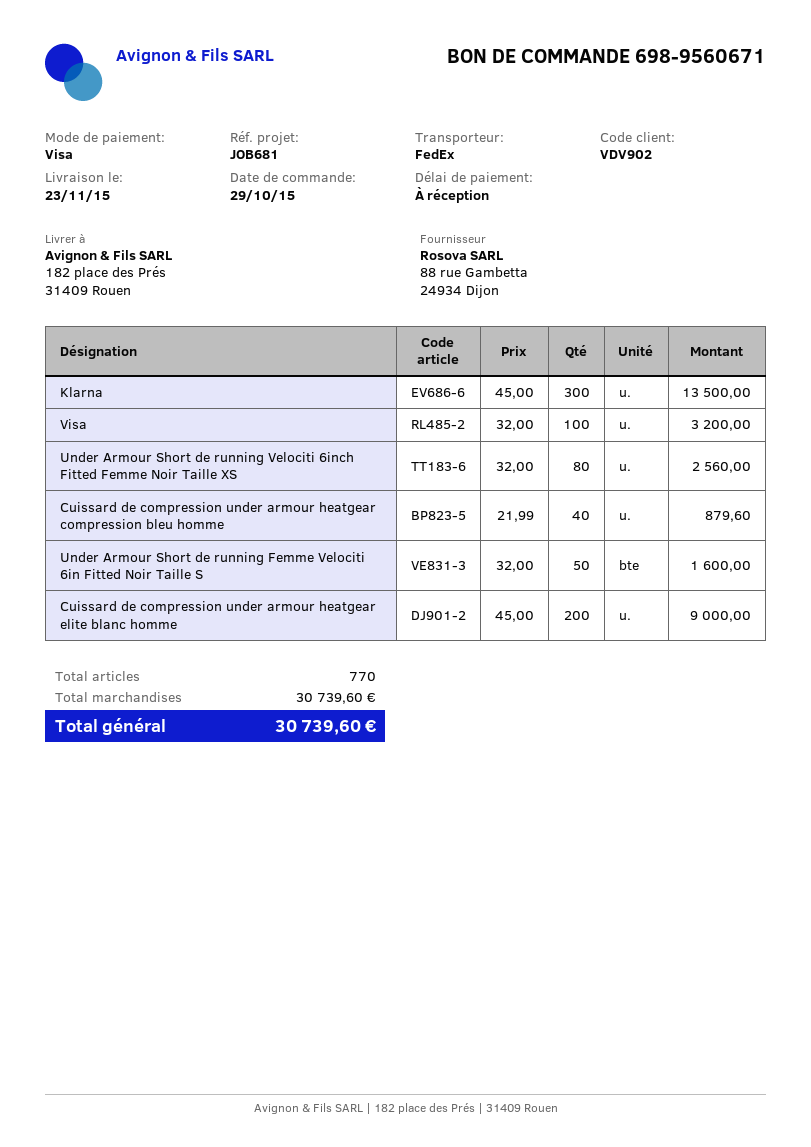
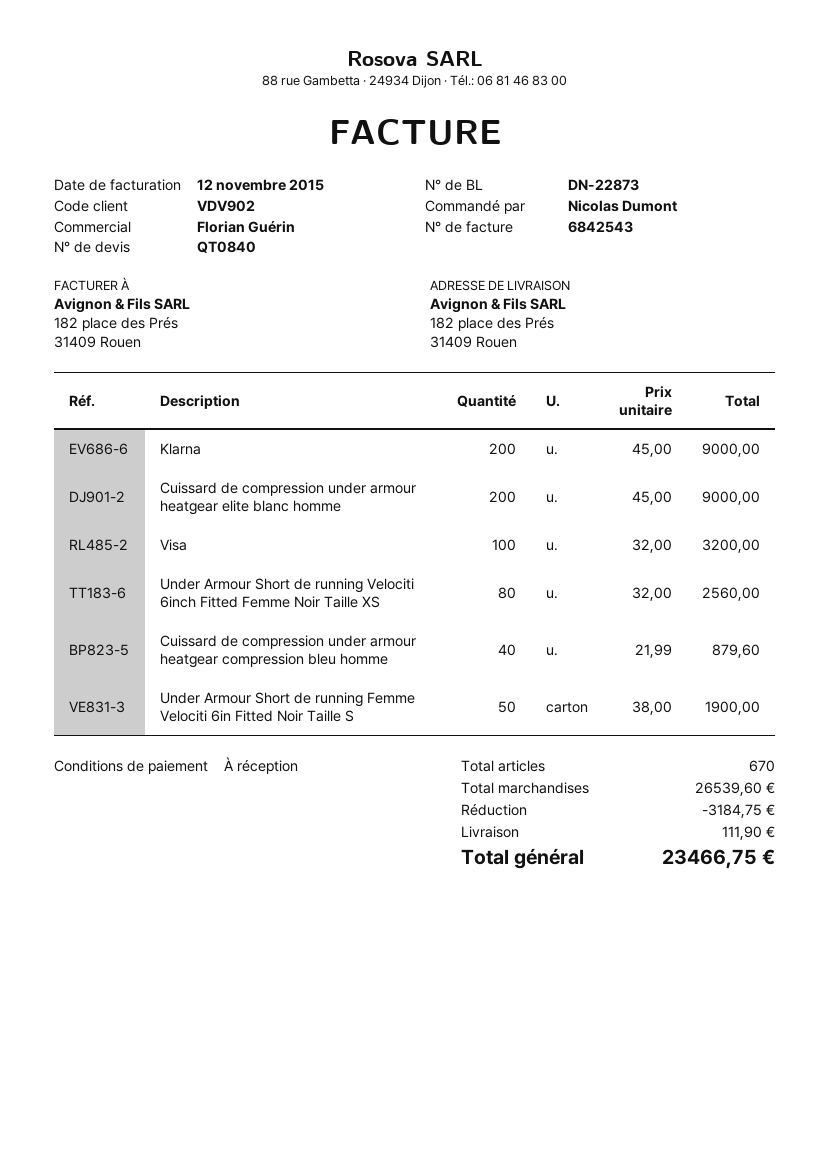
Klarna: 300 x 45.00 = 13500.00 -> 200 x 45.00 = 9000.00
Under Armour Short de running Femme Velociti 6in Fitted Noir Taille S: 50 x 32.00 = 1600.00 -> 50 x 38.00 = 1900.00
total quantity: 770 -> 670
subtotal: 30739.60 -> 26539.60
discount: none -> 3184.75
shipping: none -> 111.90
total: 30739.60 -> 23466.75

